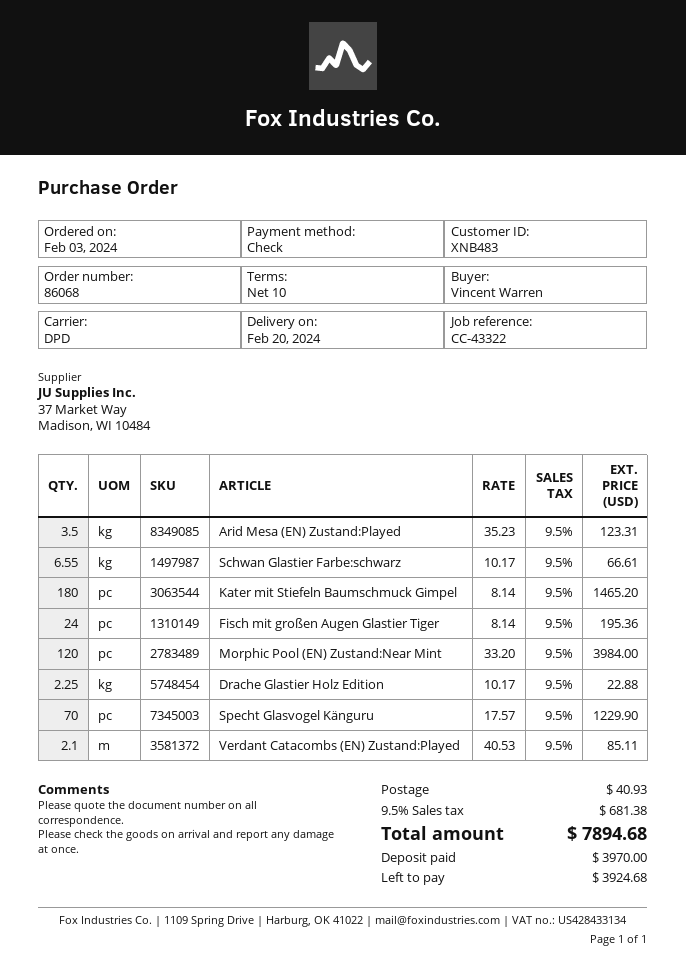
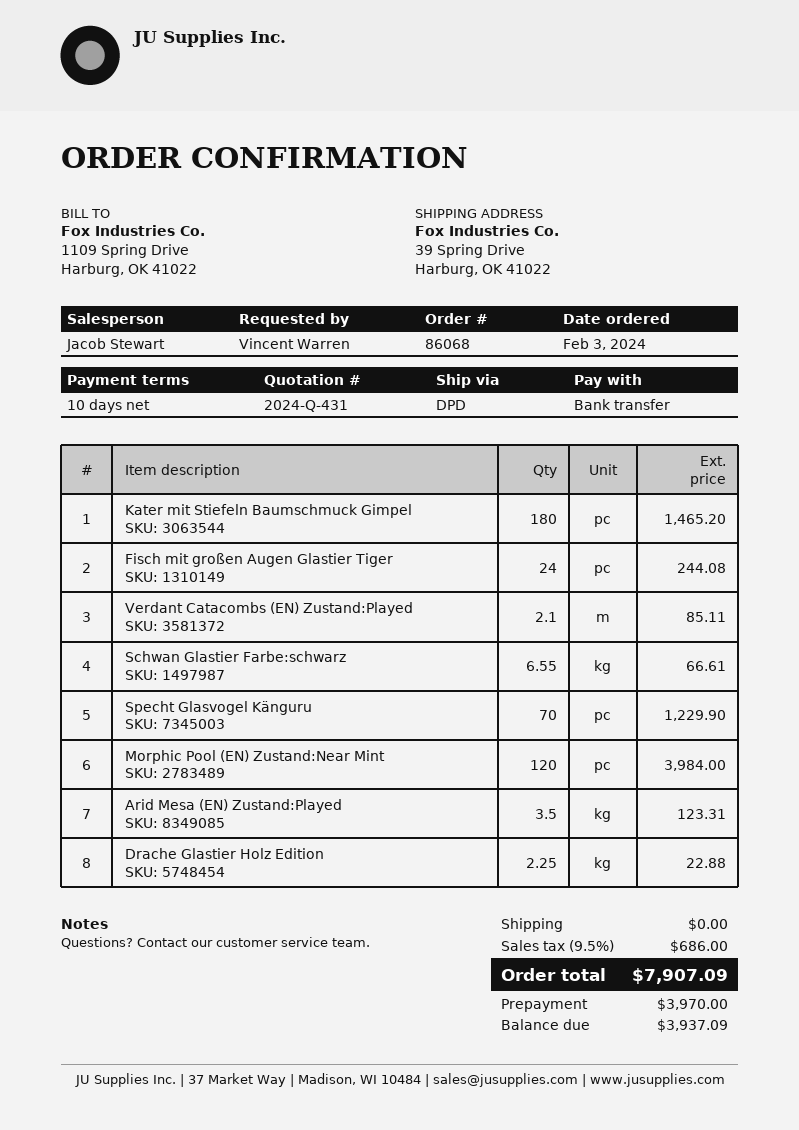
payment method: cheque -> bank transfer
Fisch mit großen Augen Glastier Tiger: 24 for 195.36 -> 24 for 244.08
shipping: 40.93 -> 0.00
tax: 9.5% = 681.38 -> 9.5% = 686.00
total: 7894.68 -> 7907.09
balance: 3924.68 -> 3937.09

